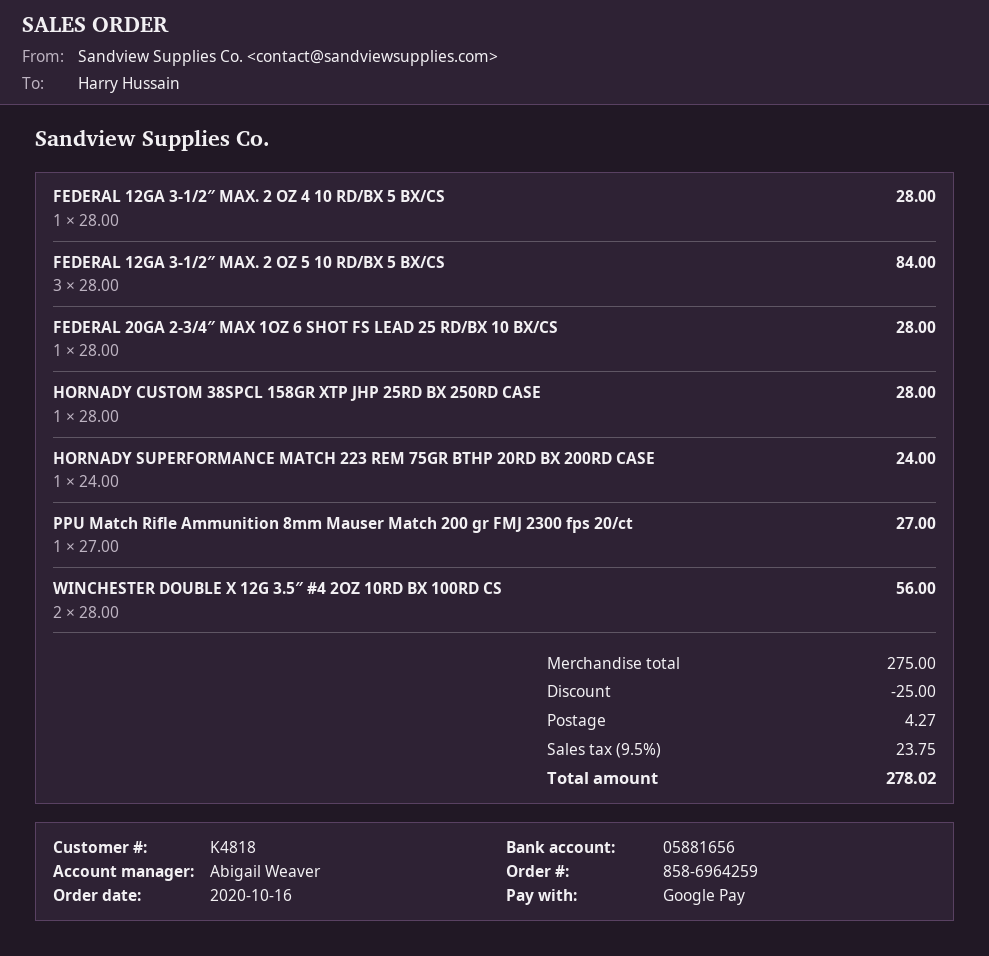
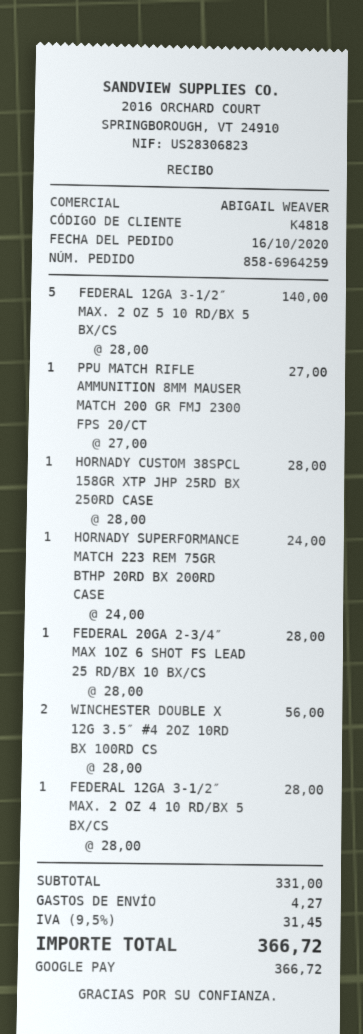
FEDERAL 12GA 3-1/2″ MAX. 2 OZ 5 10 RD/BX 5 BX/CS: 3 x 28.00 = 84.00 -> 5 x 28.00 = 140.00
subtotal: 275.00 -> 331.00
discount: 25.00 -> none
tax: 9.5% = 23.75 -> 9.5% = 31.45
total: 278.02 -> 366.72

